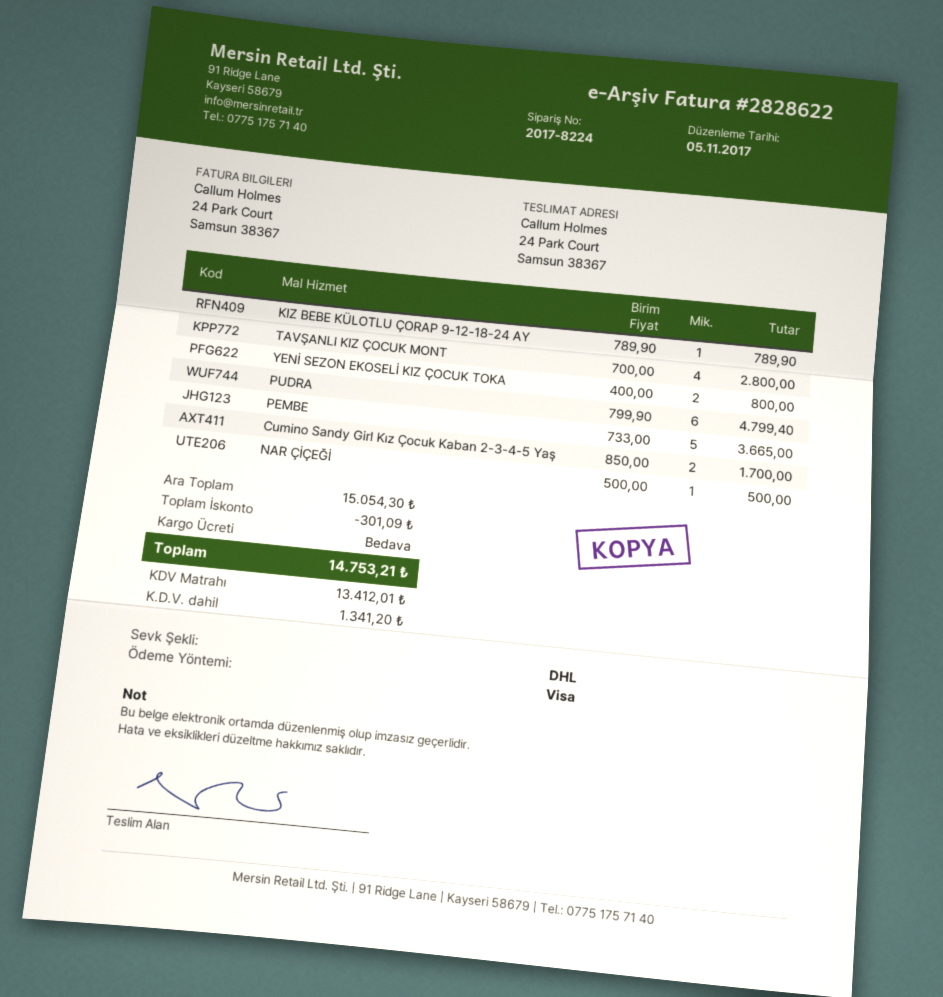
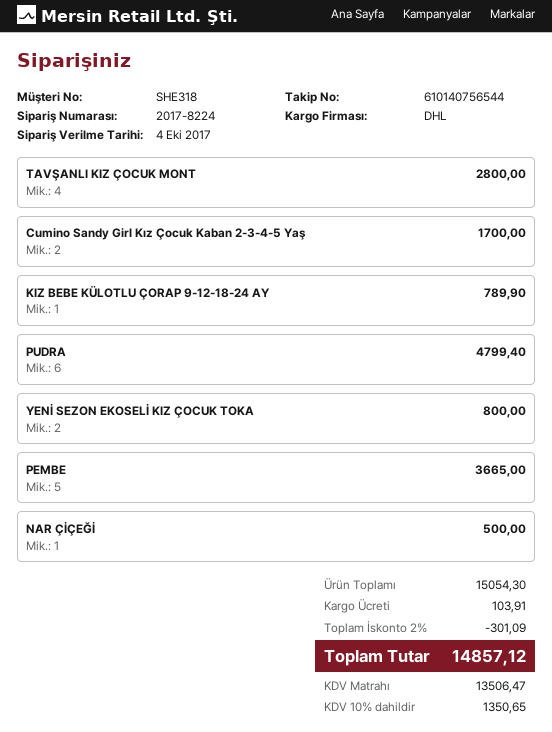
shipping: 0.00 -> 103.91
net: 13412.01 -> 13506.47
tax: 1341.20 -> 1350.65
total: 14753.21 -> 14857.12

